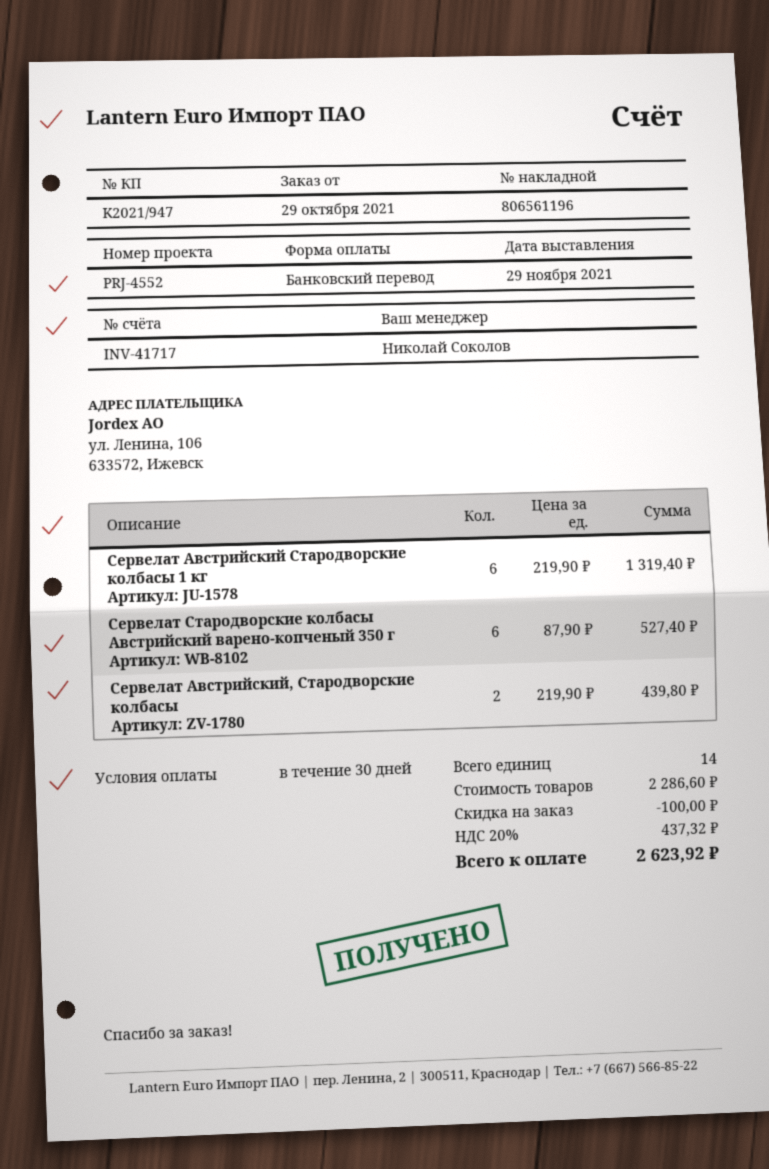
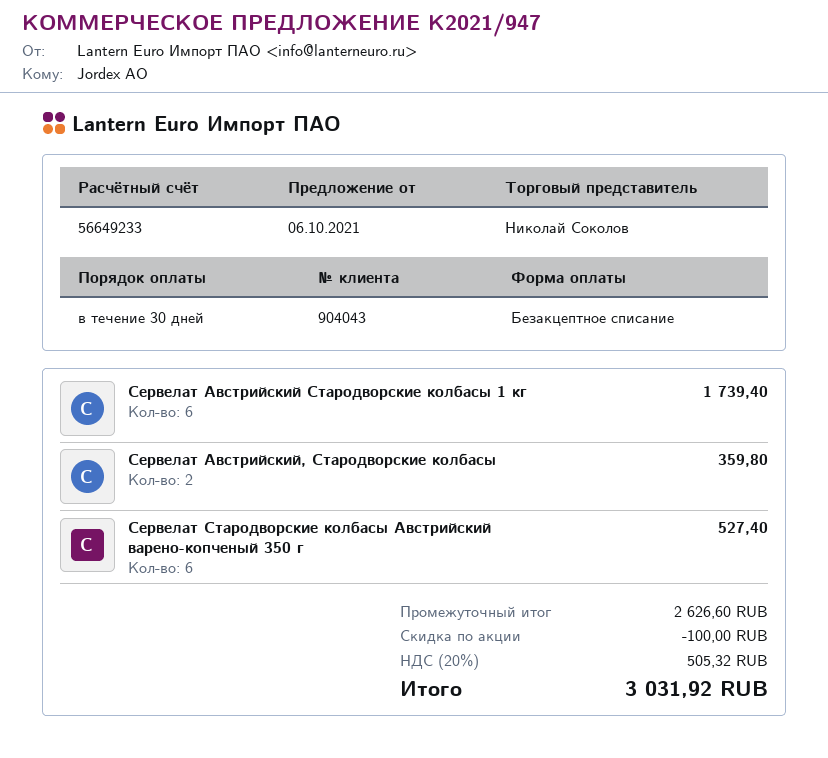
payment method: bank transfer -> direct debit
Сервелат Австрийский Стародворские колбасы 1 кг: 6 for 1319.40 -> 6 for 1739.40
Сервелат Австрийский, Стародворские колбасы: 2 for 439.80 -> 2 for 359.80
subtotal: 2286.60 -> 2626.60
tax: 20% = 437.32 -> 20% = 505.32
total: 2623.92 -> 3031.92

